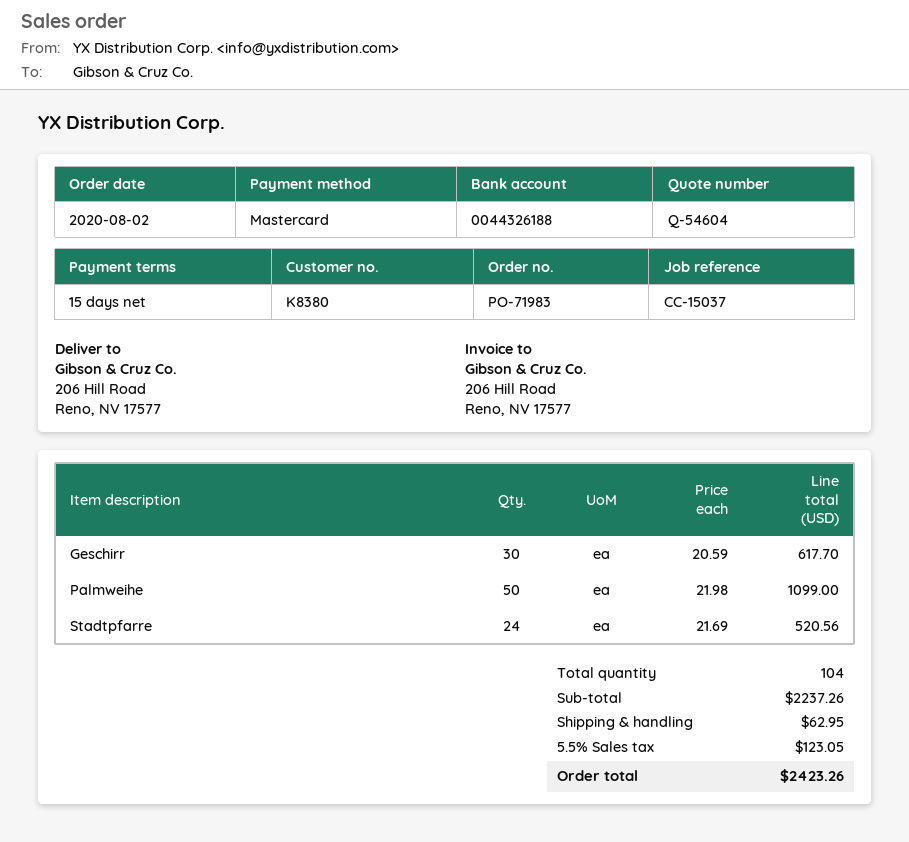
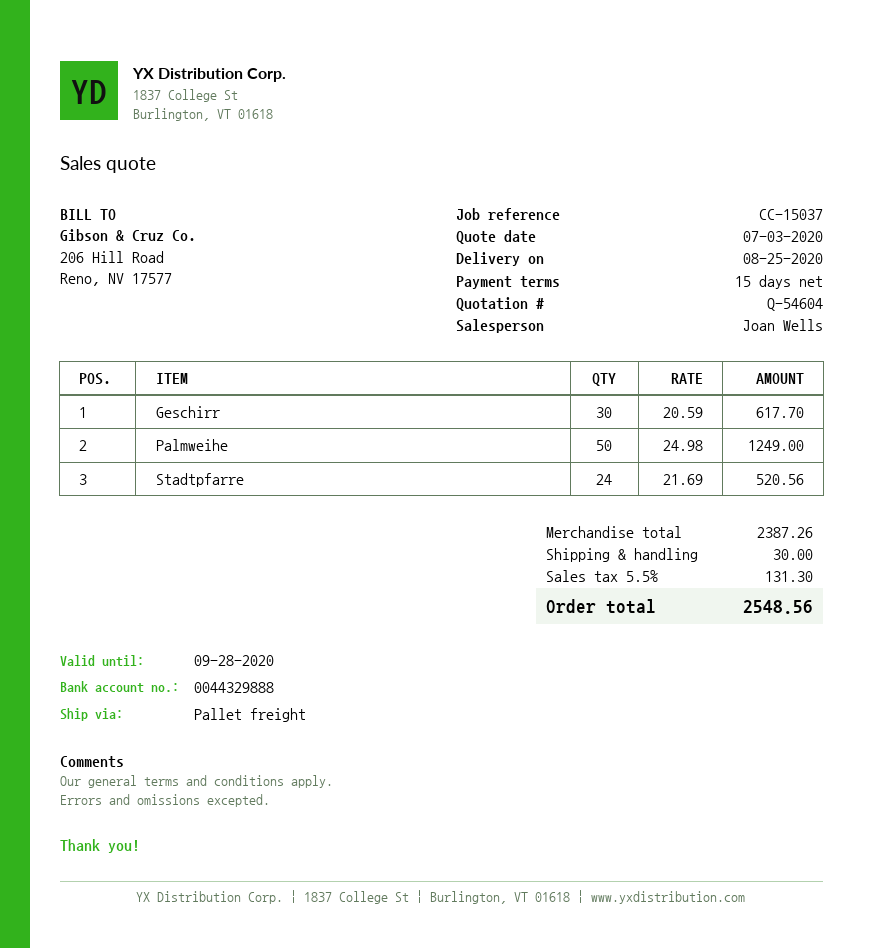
bank account: 0044326188 -> 0044329888
Palmweihe: 50 x 21.98 = 1099.00 -> 50 x 24.98 = 1249.00
subtotal: 2237.26 -> 2387.26
shipping: 62.95 -> 30.00
tax: 5.5% = 123.05 -> 5.5% = 131.30
total: 2423.26 -> 2548.56

